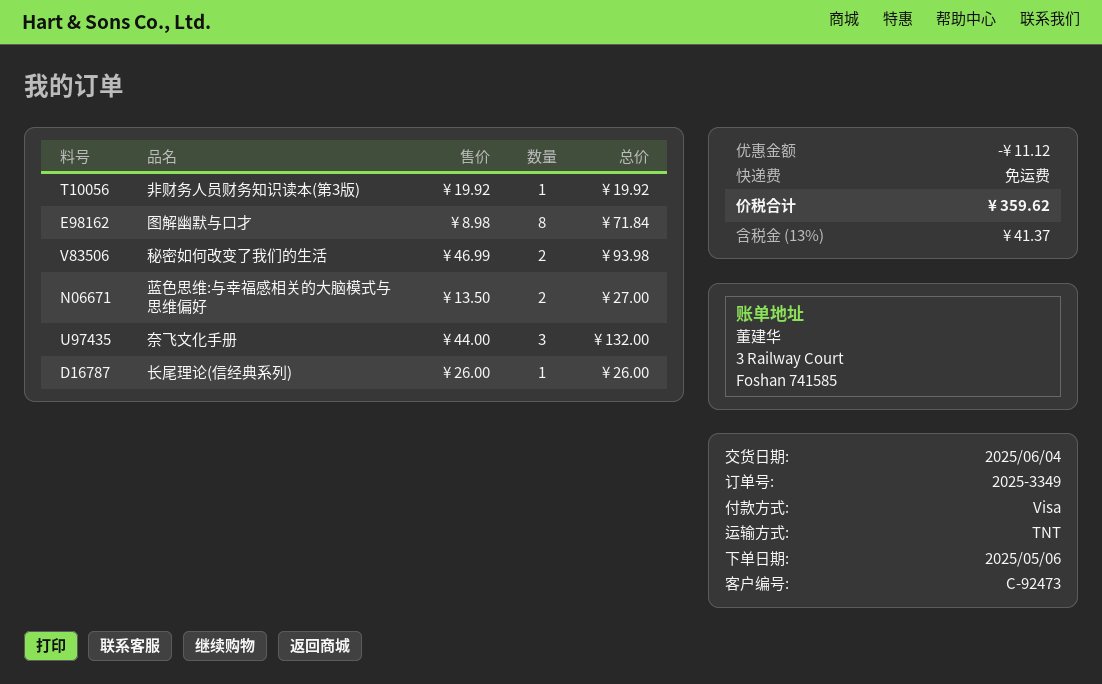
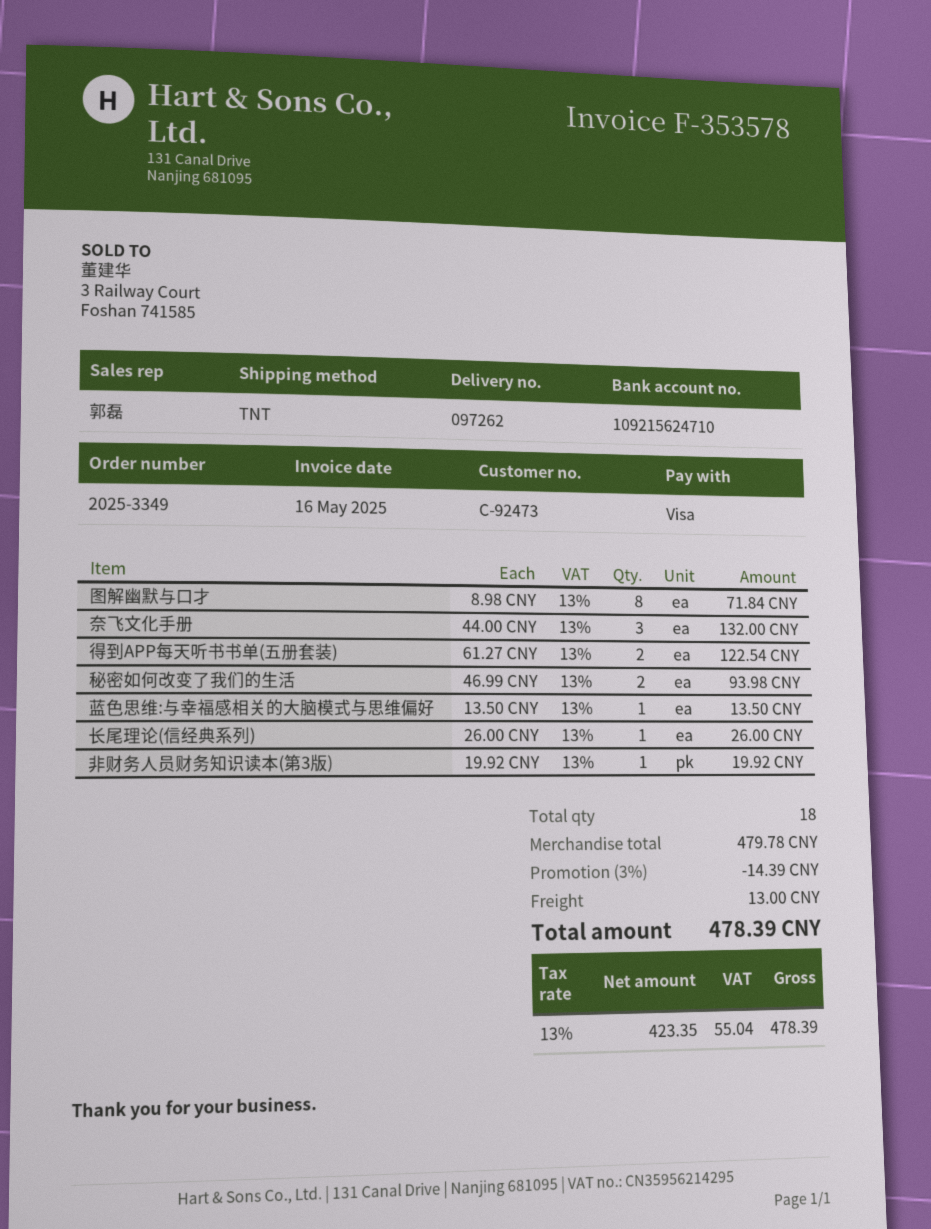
蓝色思维:与幸福感相关的大脑模式与思维偏好: 2 x 13.50 = 27.00 -> 1 x 13.50 = 13.50
得到APP每天听书书单(五册套装): none -> 2 x 61.27 = 122.54
discount: 11.12 -> 14.39
shipping: 0.00 -> 13.00
tax: 13% = 41.37 -> 13% = 55.04
total: 359.62 -> 478.39

